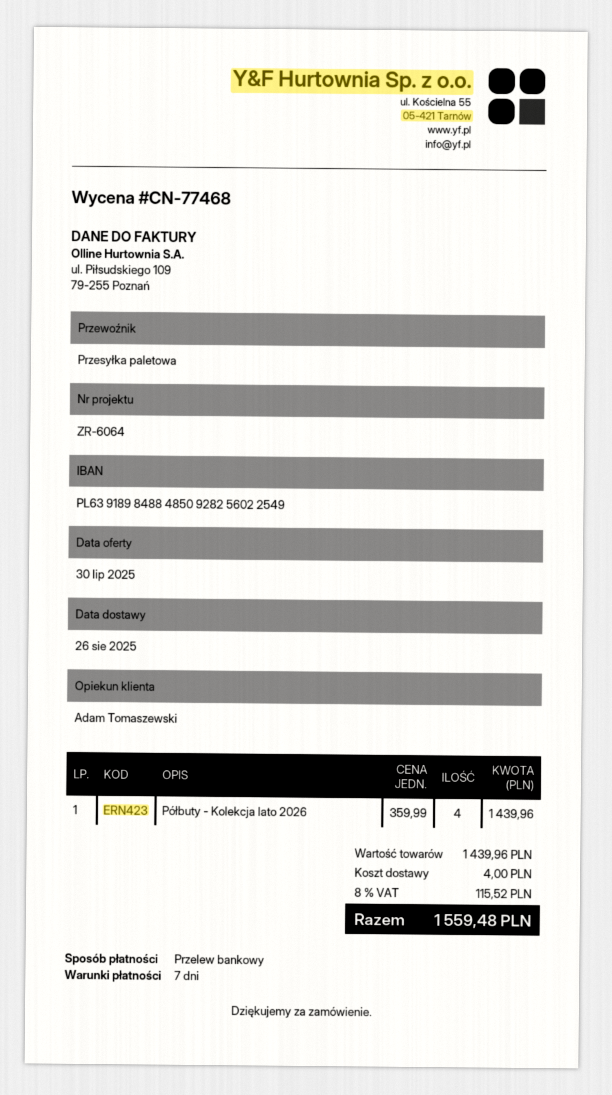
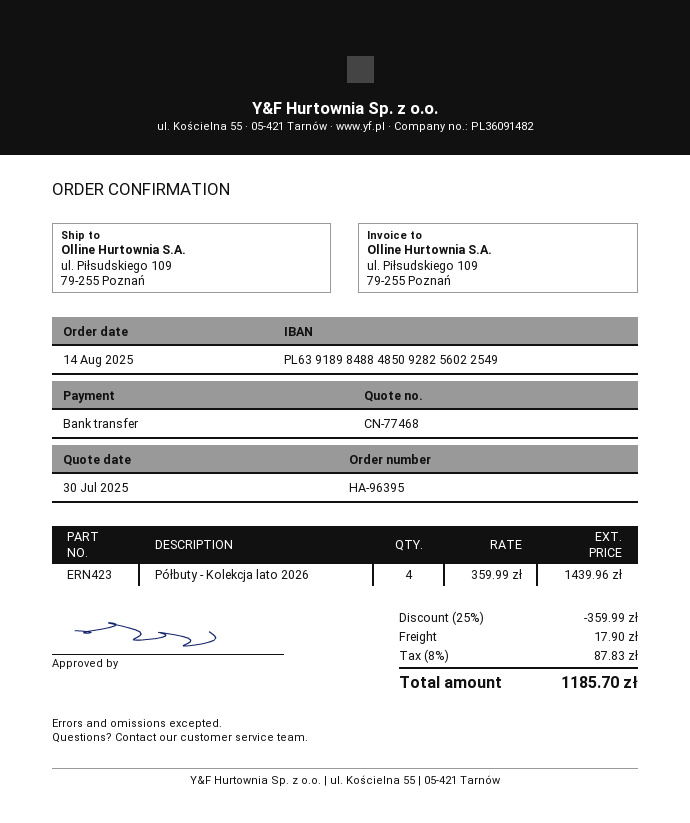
discount: none -> 25% = 359.99
shipping: 4.00 -> 17.90
tax: 8% = 115.52 -> 8% = 87.83
total: 1559.48 -> 1185.70

